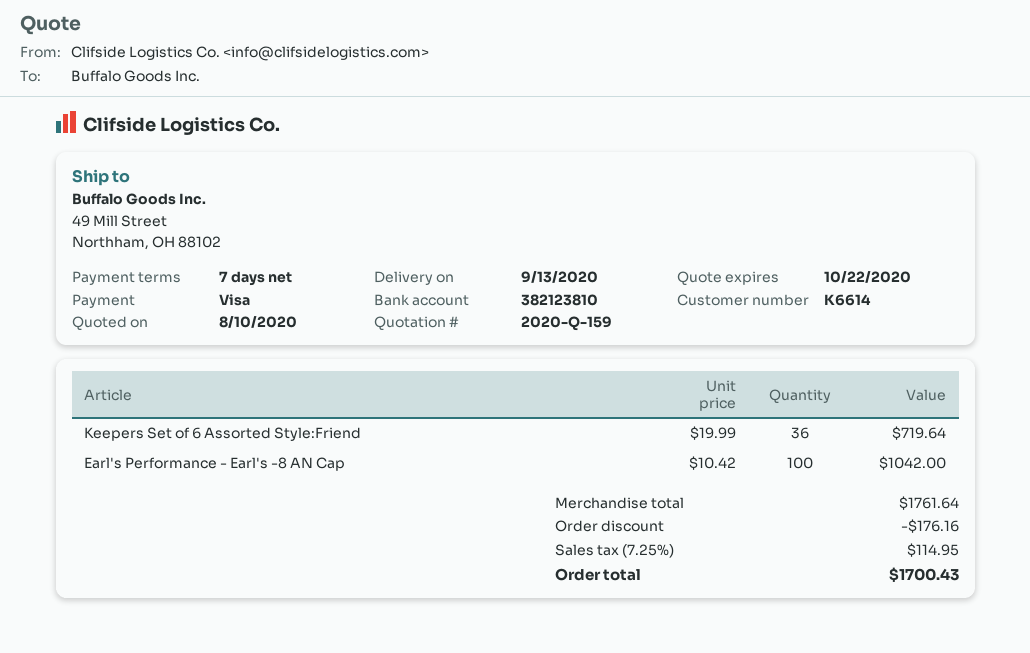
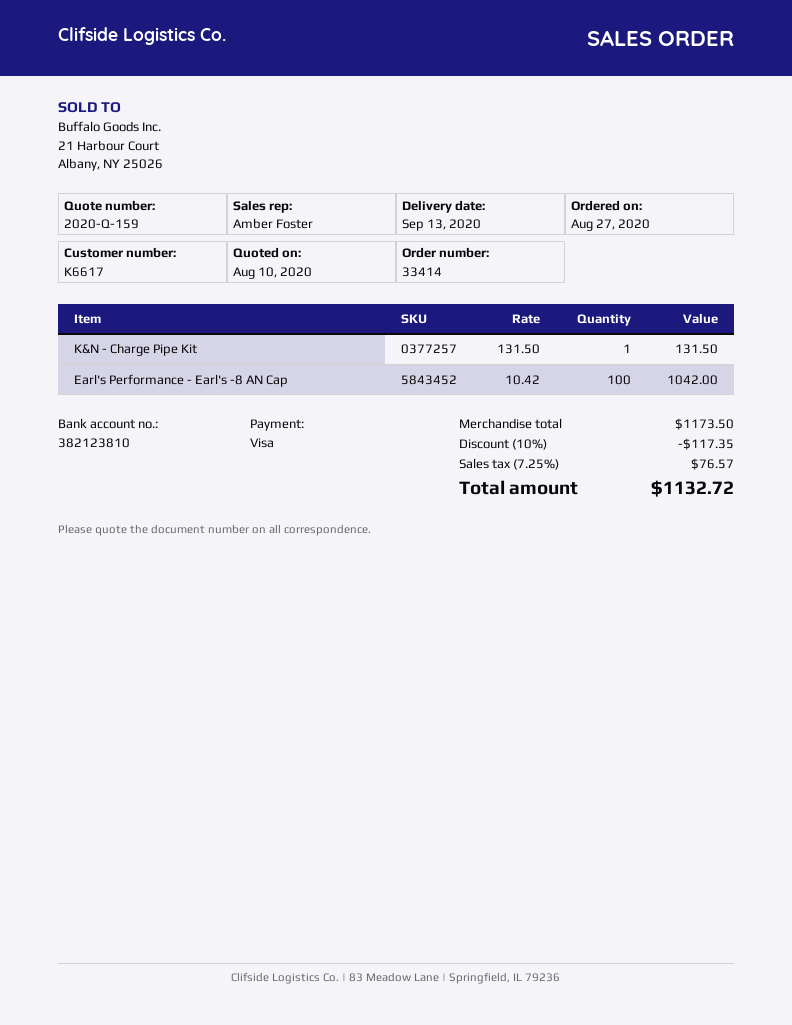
customer number: K6614 -> K6617
Keepers Set of 6 Assorted Style:Friend: 36 x 19.99 = 719.64 -> none
K&N - Charge Pipe Kit: none -> 1 x 131.50 = 131.50
subtotal: 1761.64 -> 1173.50
discount: 176.16 -> 117.35
tax: 7.25% = 114.95 -> 7.25% = 76.57
total: 1700.43 -> 1132.72

